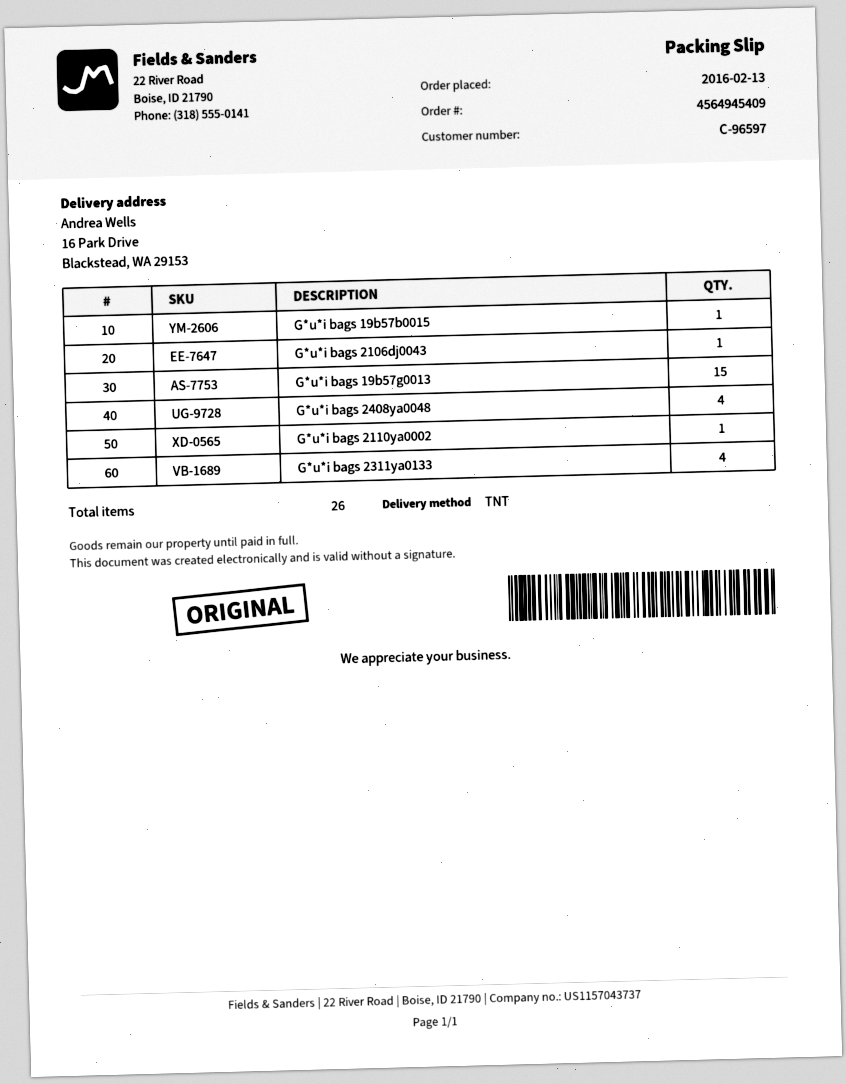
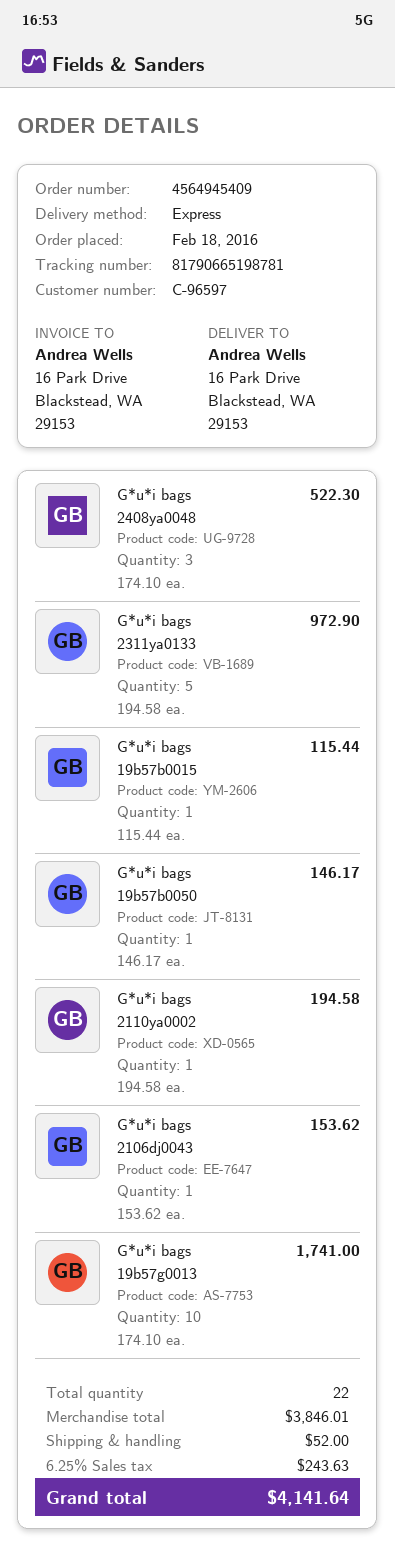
order date: 2016-02-13 -> 2016-02-18
shipping method: TNT -> express
G*u*i bags 19b57g0013: 15 -> 10
G*u*i bags 2408ya0048: 4 -> 3
G*u*i bags 2311ya0133: 4 -> 5
G*u*i bags 19b57b0050: none -> 1
total quantity: 26 -> 22

